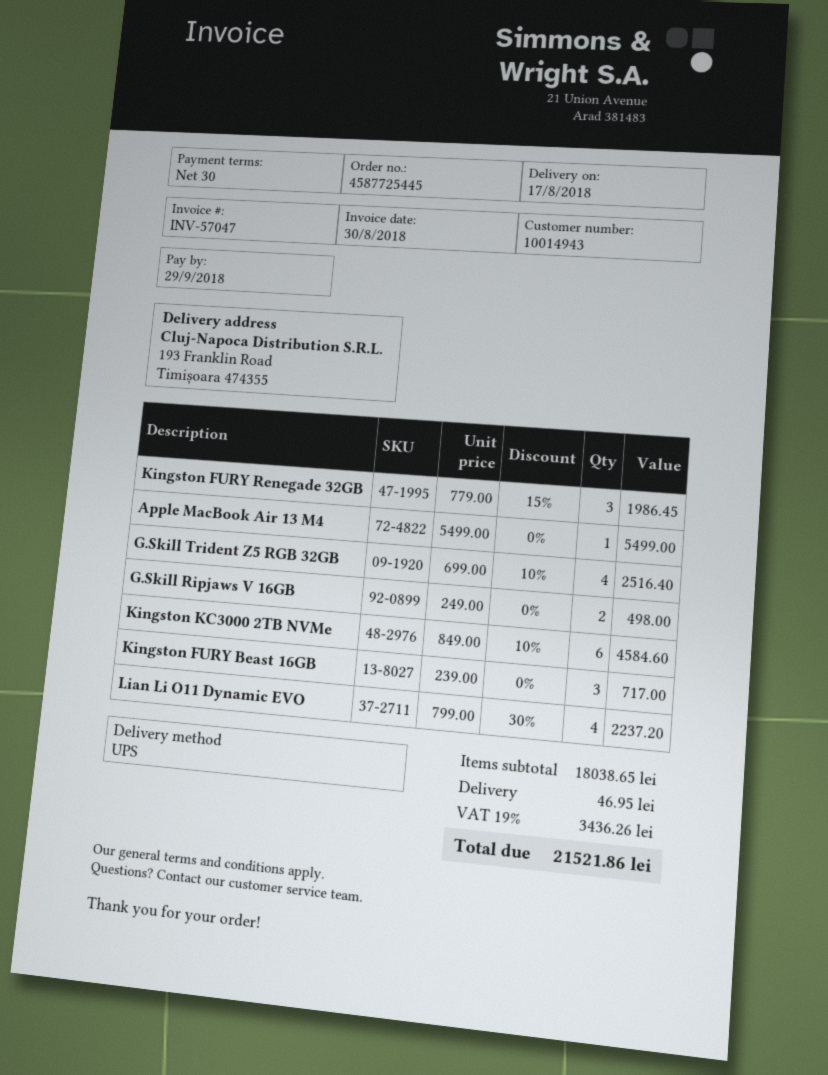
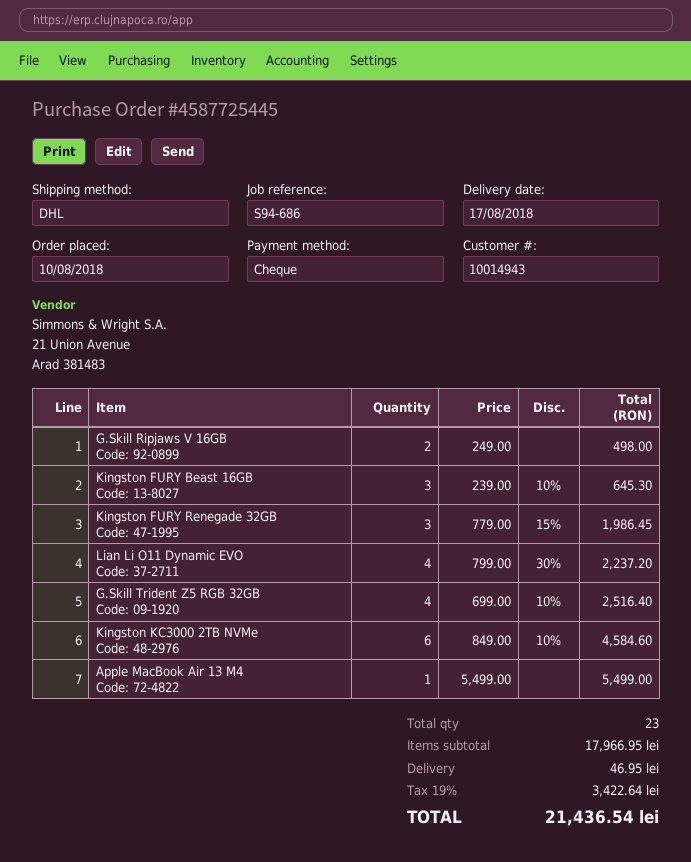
shipping method: UPS -> DHL
Kingston FURY Beast 16GB: 3 x 239.00 = 717.00 -> 3 x 239.00 - 10% = 645.30
subtotal: 18038.65 -> 17966.95
tax: 19% = 3436.26 -> 19% = 3422.64
total: 21521.86 -> 21436.54

